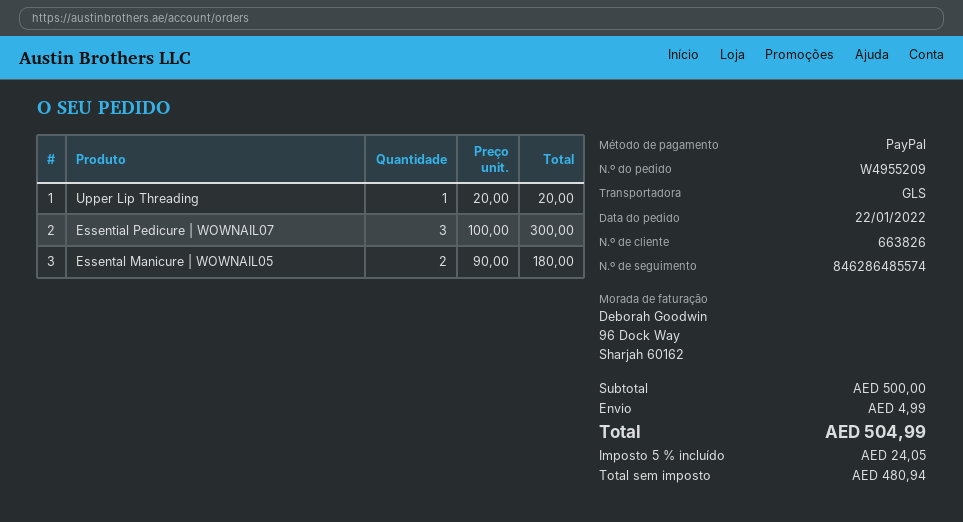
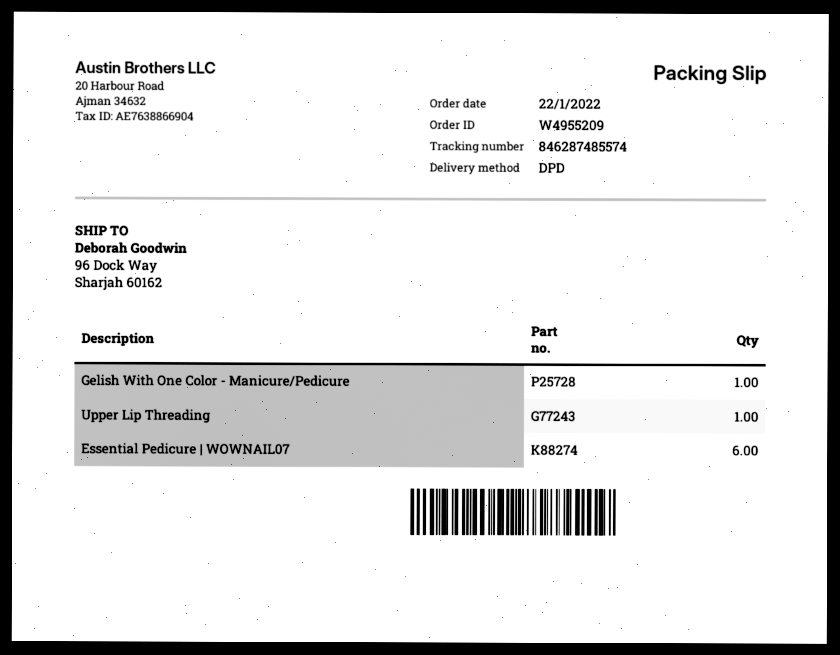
shipping method: GLS -> DPD
tracking number: 846286485574 -> 846287485574
Essential Pedicure | WOWNAIL07: 3 -> 6
Essental Manicure | WOWNAIL05: 2 -> none
Gelish With One Color - Manicure/Pedicure: none -> 1

